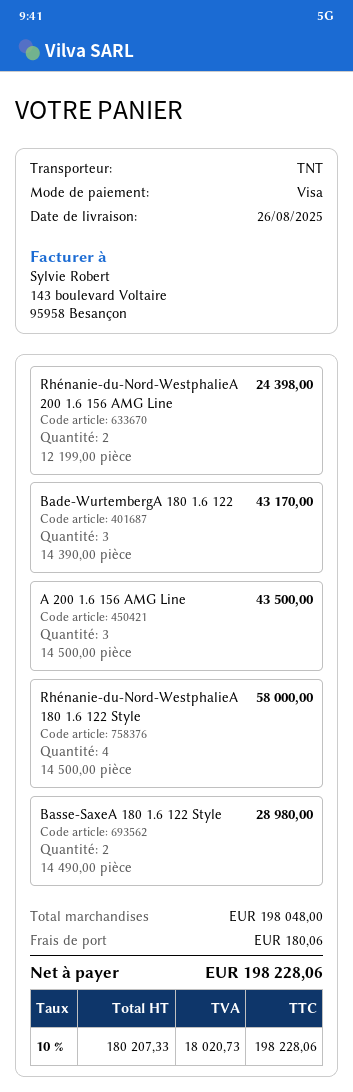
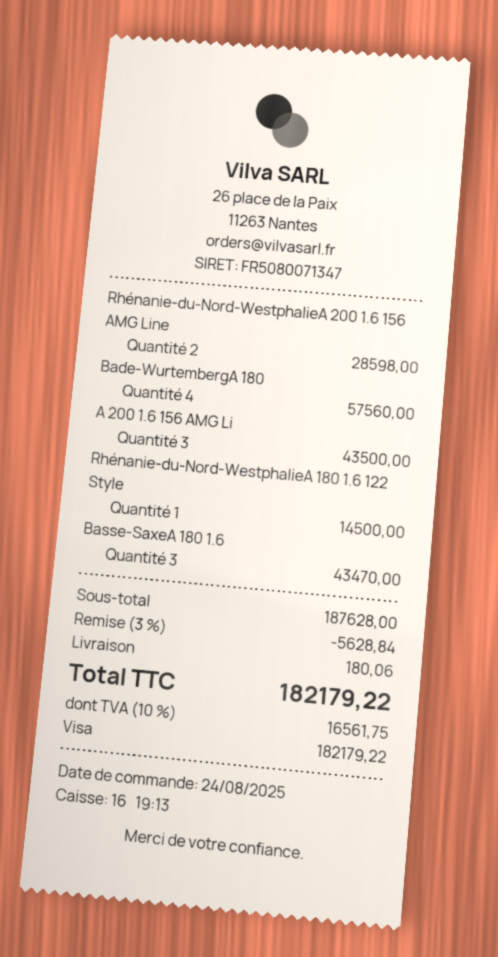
Rhénanie-du-Nord-WestphalieA 200 1.6 156 AMG Line: 2 for 24398.00 -> 2 for 28598.00
Bade-WurtembergA 180 1.6 122: 3 for 43170.00 -> 4 for 57560.00
Rhénanie-du-Nord-WestphalieA 180 1.6 122 Style: 4 for 58000.00 -> 1 for 14500.00
Basse-SaxeA 180 1.6 122 Style: 2 for 28980.00 -> 3 for 43470.00
subtotal: 198048.00 -> 187628.00
discount: none -> 3% = 5628.84
tax: 10% = 18020.73 -> 10% = 16561.75
total: 198228.06 -> 182179.22

